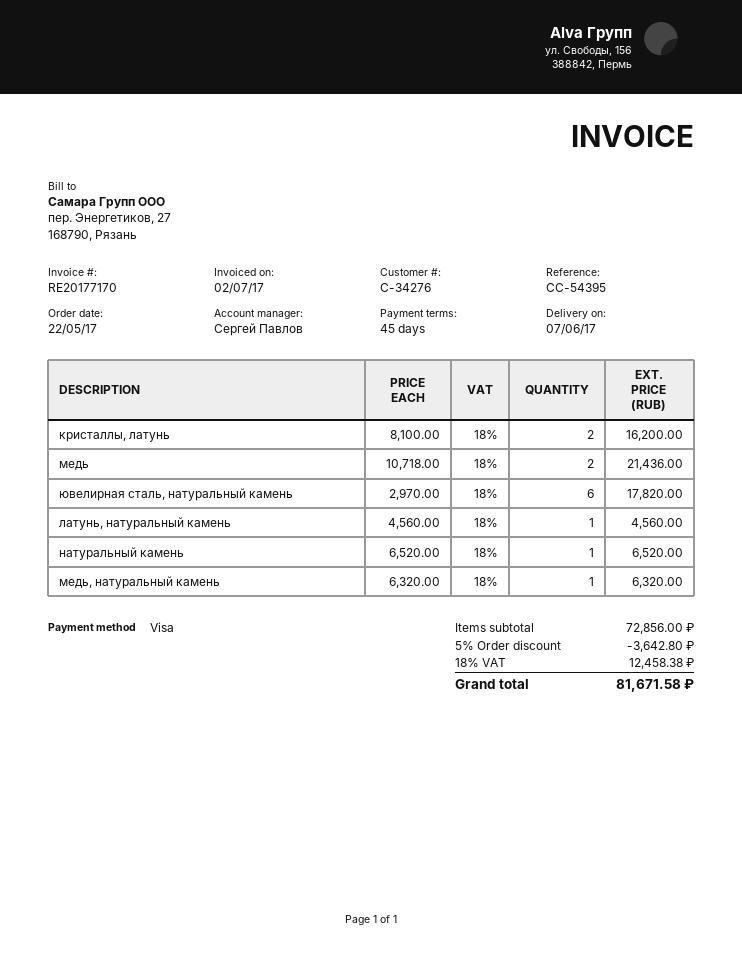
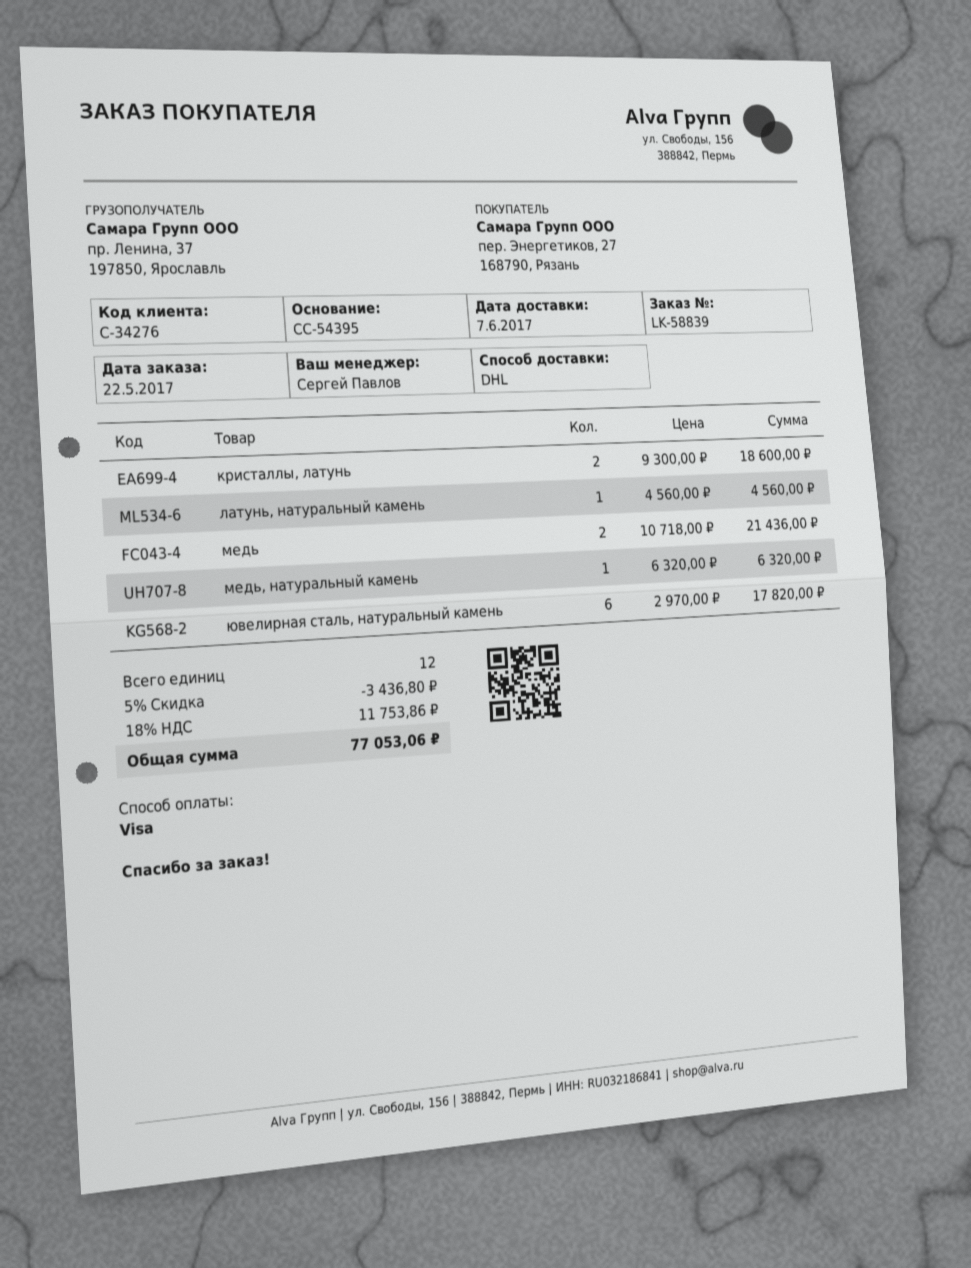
кристаллы, латунь: 2 x 8100.00 = 16200.00 -> 2 x 9300.00 = 18600.00
натуральный камень: 1 x 6520.00 = 6520.00 -> none
discount: 5% = 3642.80 -> 5% = 3436.80
tax: 18% = 12458.38 -> 18% = 11753.86
total: 81671.58 -> 77053.06

